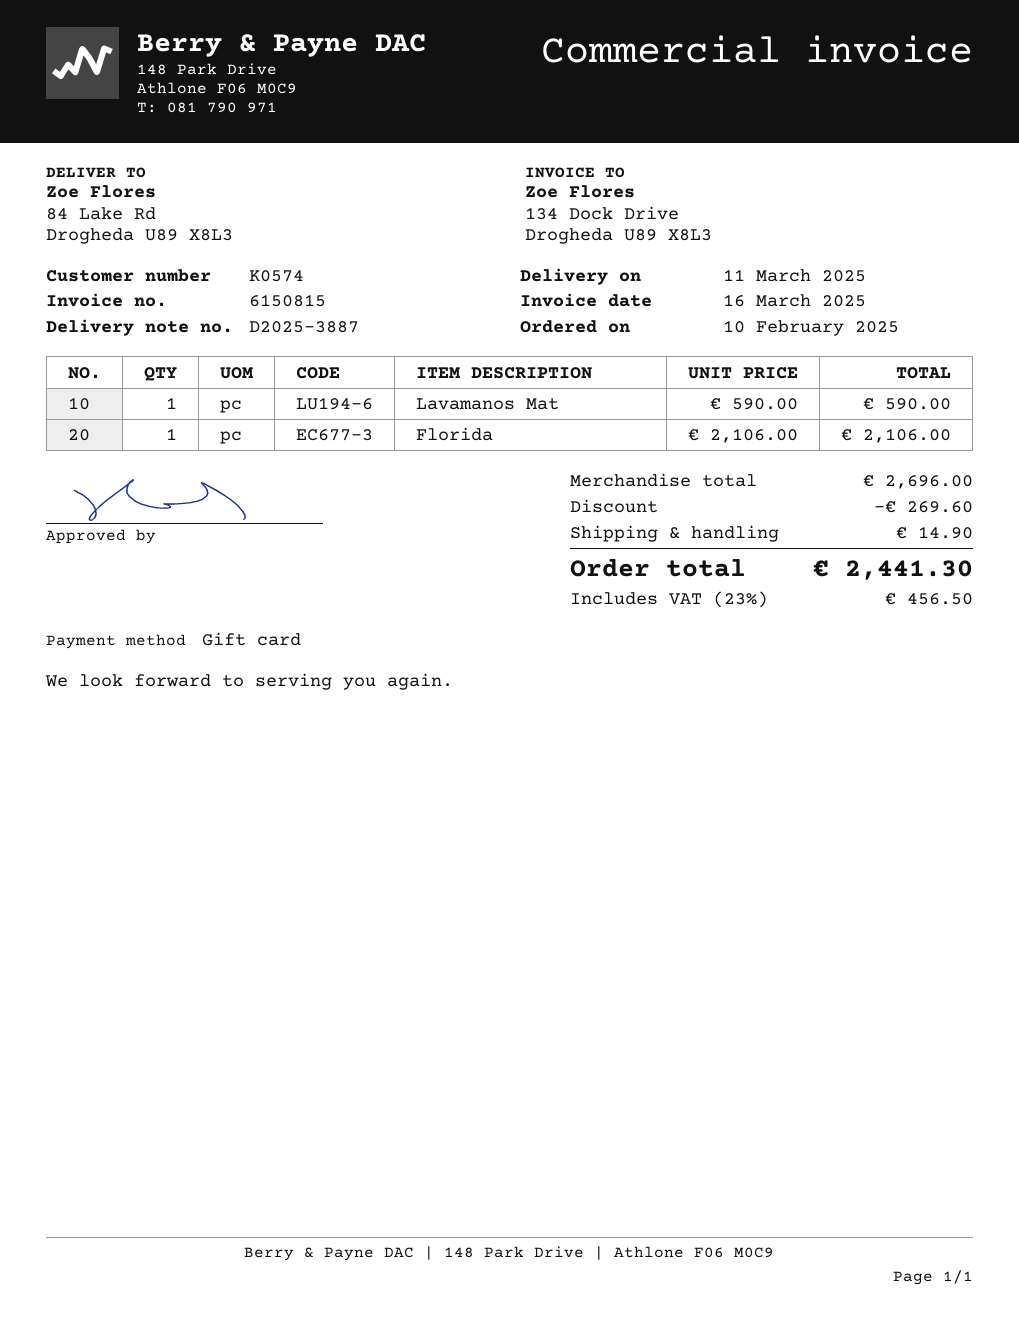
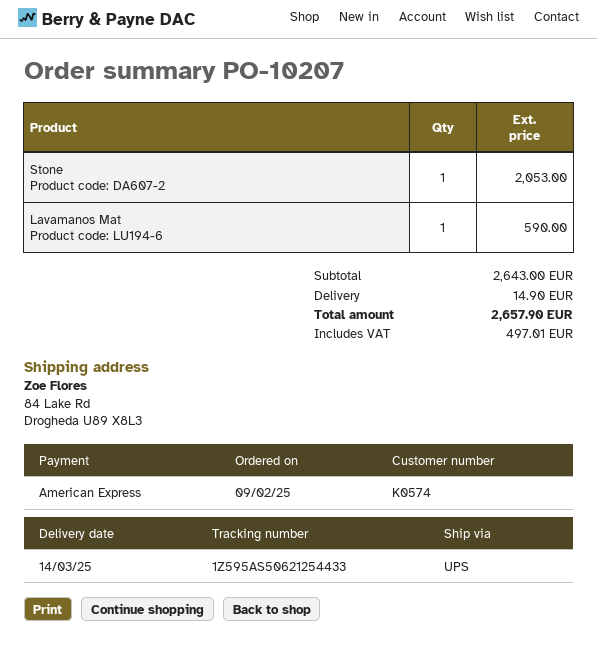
order date: 2025-02-10 -> 2025-02-09
delivery date: 2025-03-11 -> 2025-03-14
payment method: gift card -> American Express
Florida: 1 for 2106.00 -> none
Stone: none -> 1 for 2053.00
subtotal: 2696.00 -> 2643.00
discount: 269.60 -> none
tax: 456.50 -> 497.01
total: 2441.30 -> 2657.90

